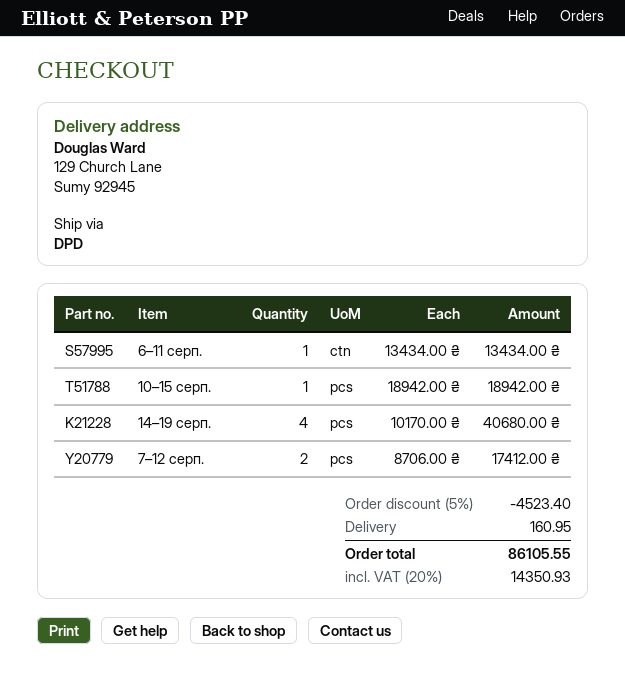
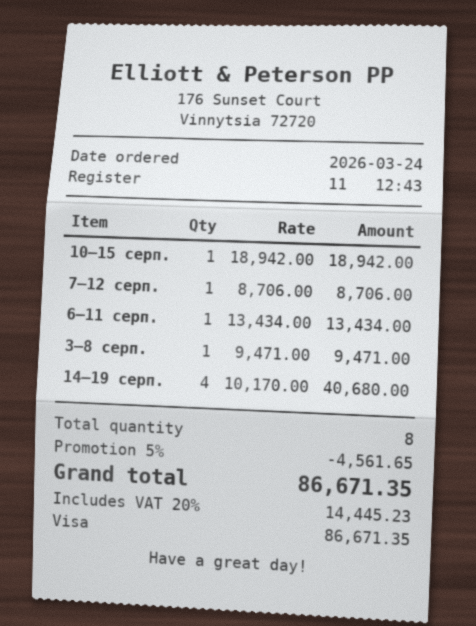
7–12 серп.: 2 x 8706.00 = 17412.00 -> 1 x 8706.00 = 8706.00
3–8 серп.: none -> 1 x 9471.00 = 9471.00
discount: 5% = 4523.40 -> 5% = 4561.65
shipping: 160.95 -> none
tax: 20% = 14350.93 -> 20% = 14445.23
total: 86105.55 -> 86671.35

